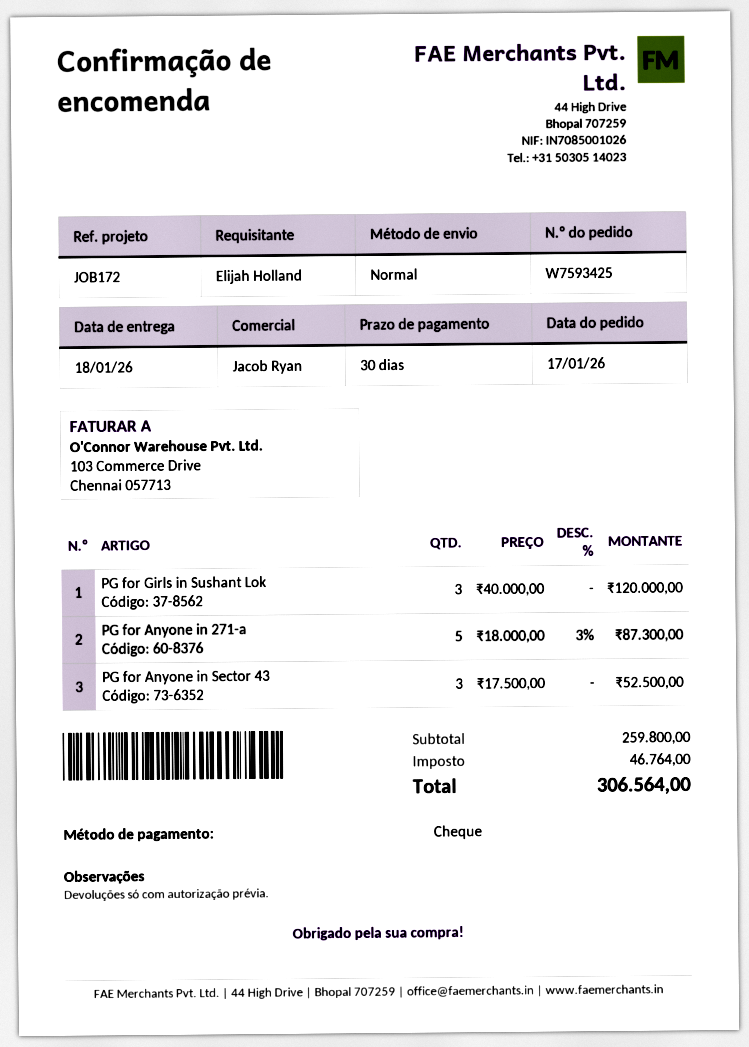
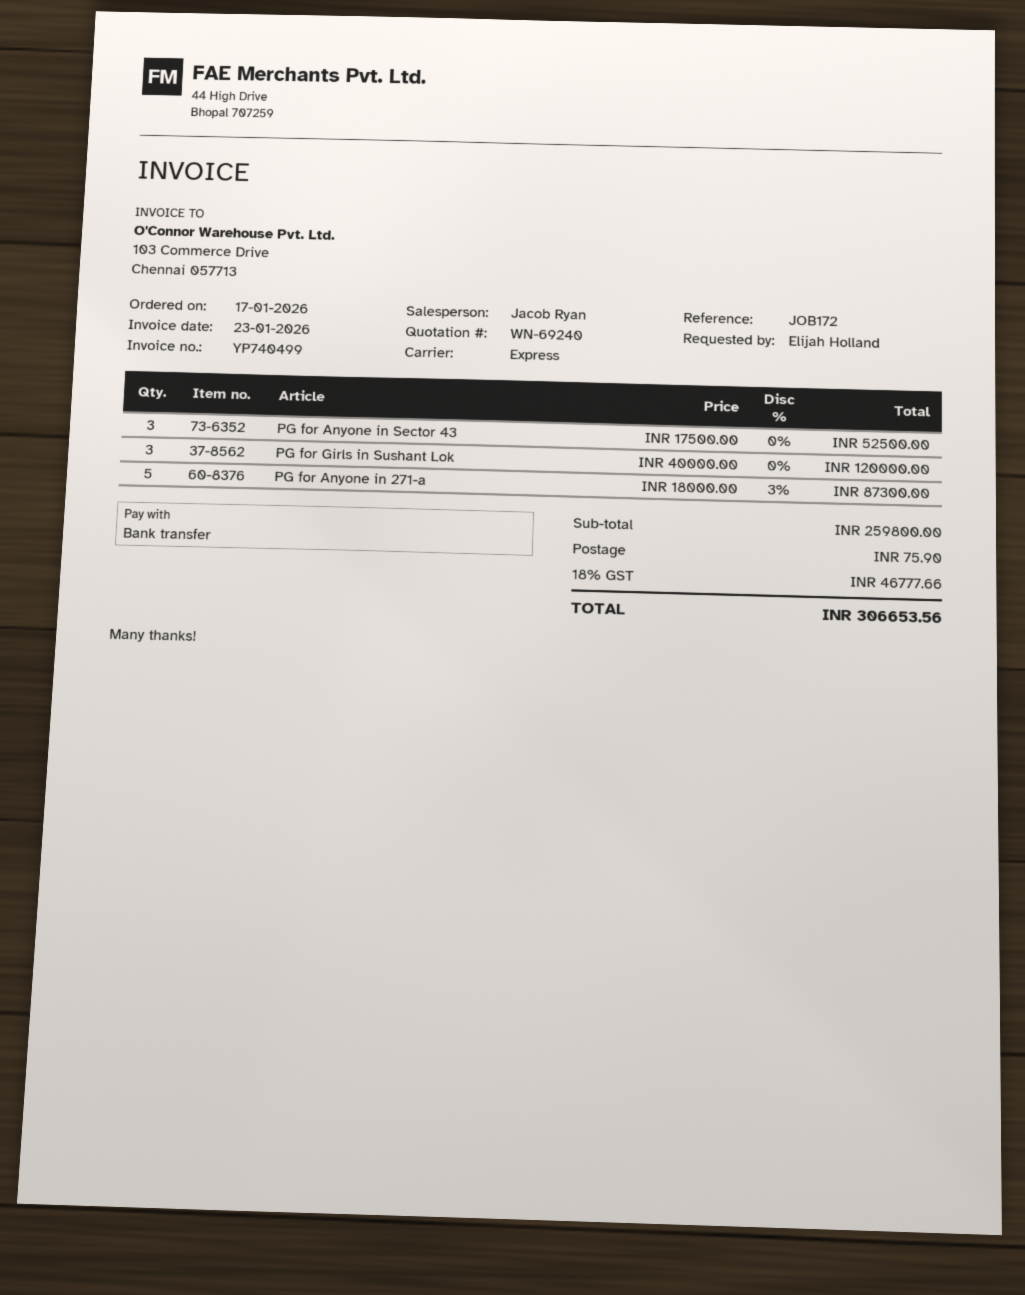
payment method: cheque -> bank transfer
shipping method: standard -> express
shipping: none -> 75.90
tax: 46764.00 -> 46777.66
total: 306564.00 -> 306653.56

